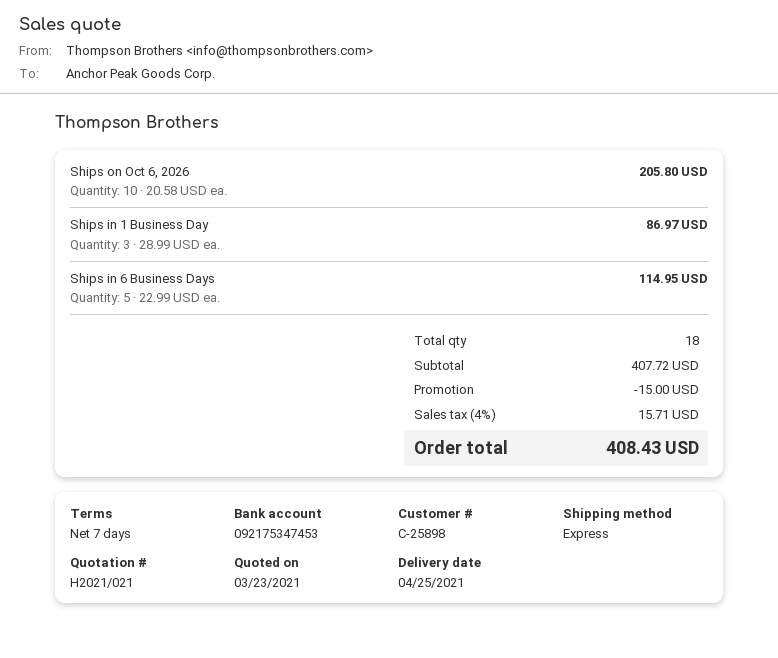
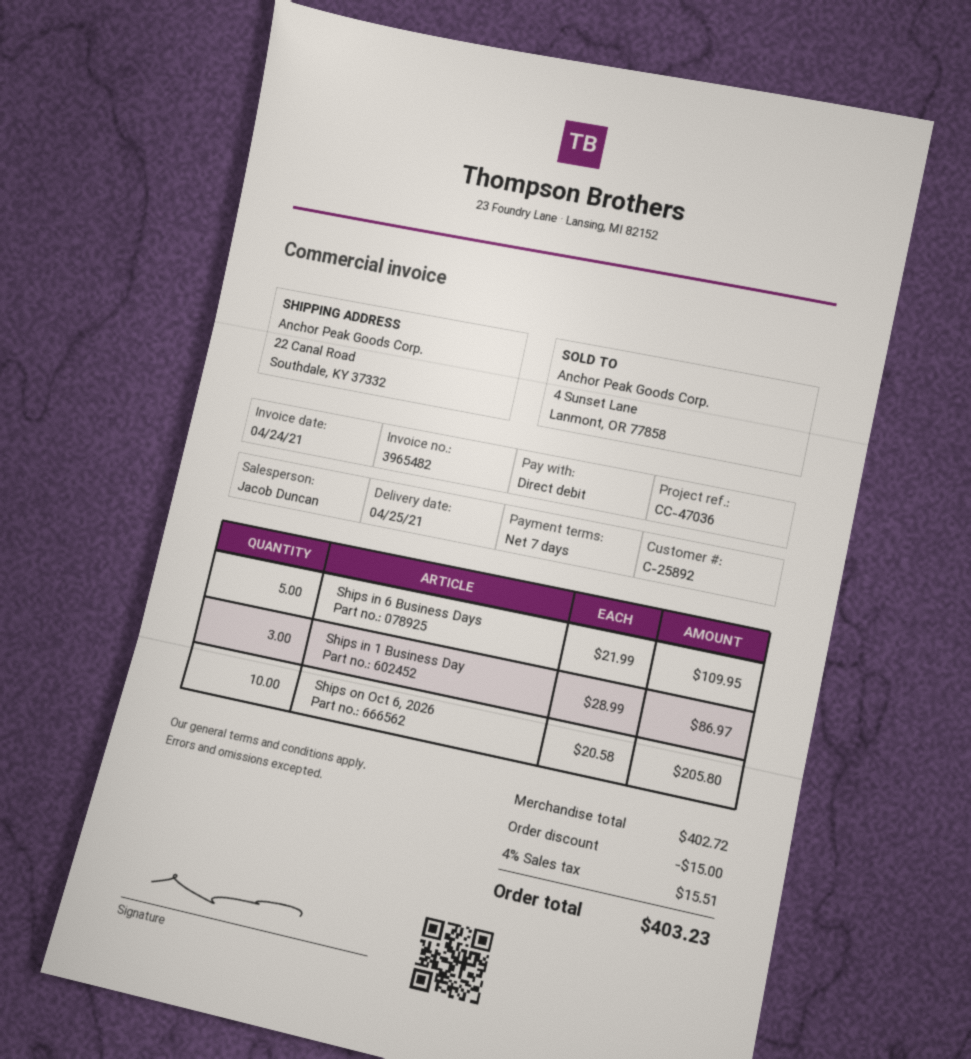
customer number: C-25898 -> C-25892
Ships in 6 Business Days: 5 x 22.99 = 114.95 -> 5 x 21.99 = 109.95
subtotal: 407.72 -> 402.72
tax: 4% = 15.71 -> 4% = 15.51
total: 408.43 -> 403.23

